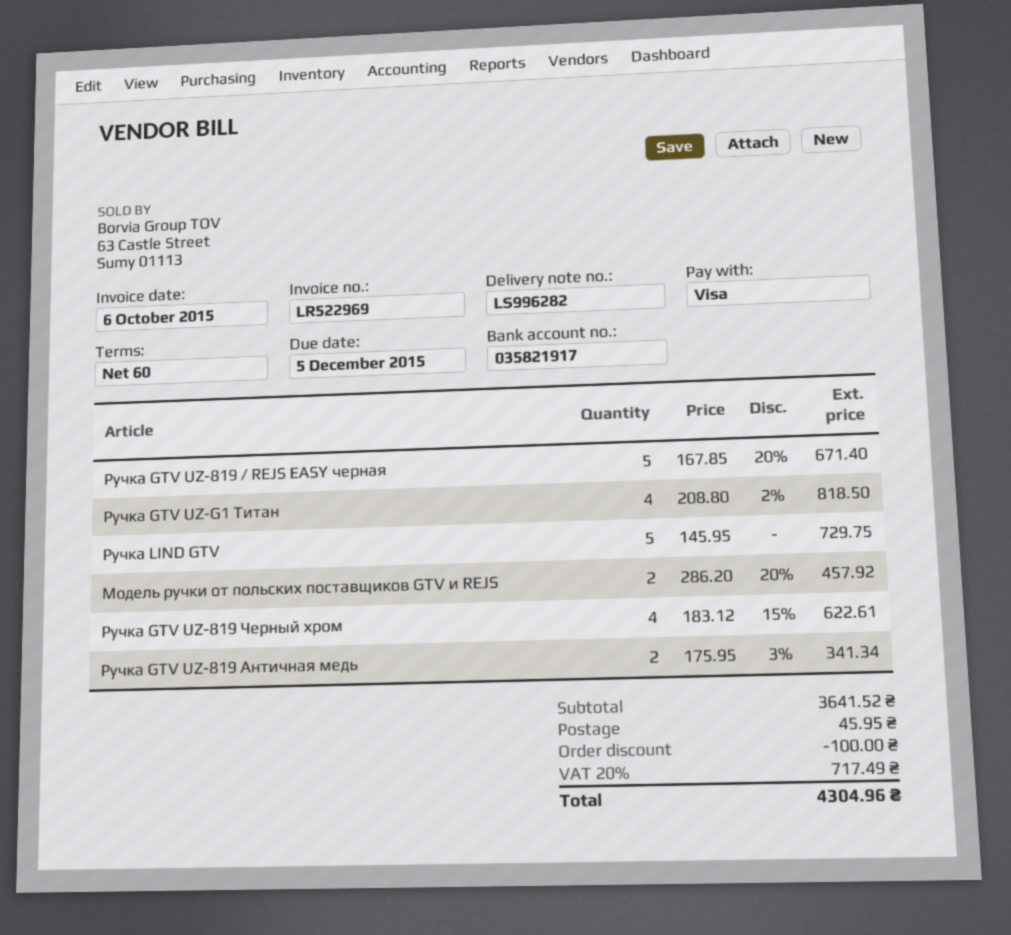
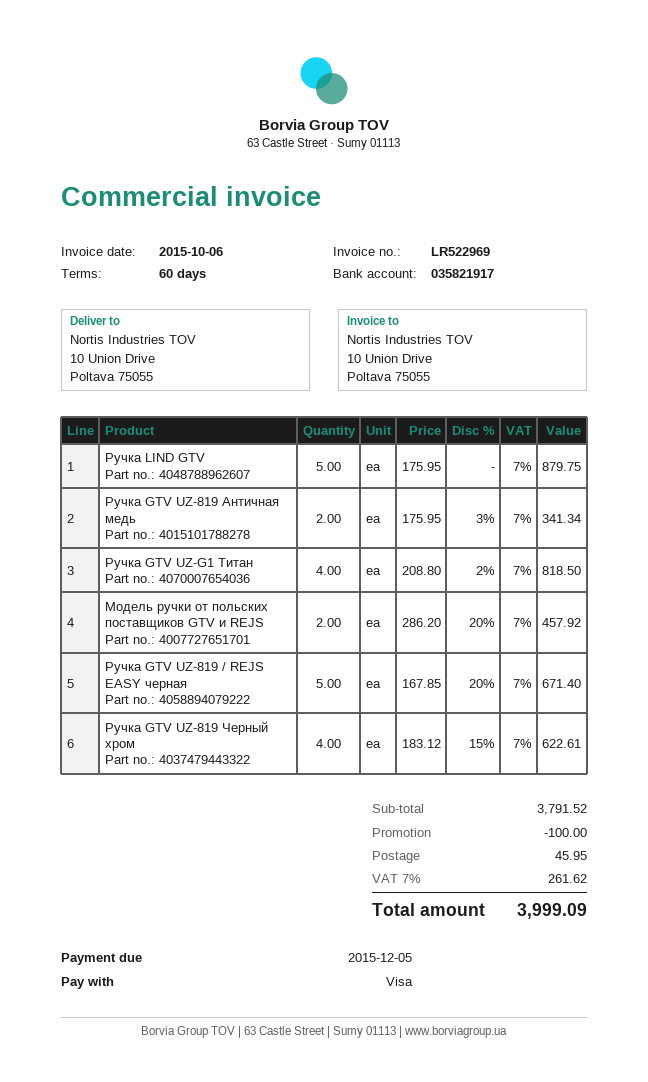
Ручка LIND GTV: 5 x 145.95 = 729.75 -> 5 x 175.95 = 879.75
subtotal: 3641.52 -> 3791.52
tax: 20% = 717.49 -> 7% = 261.62
total: 4304.96 -> 3999.09

